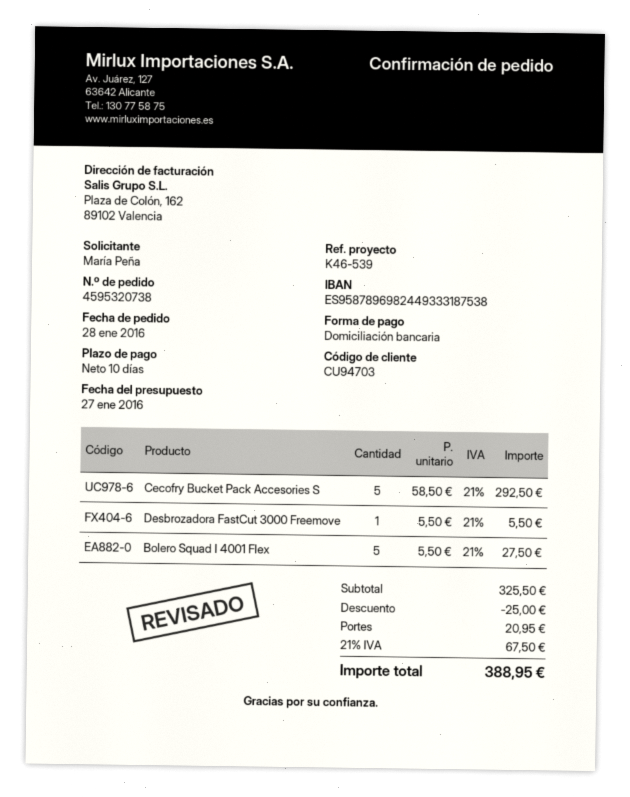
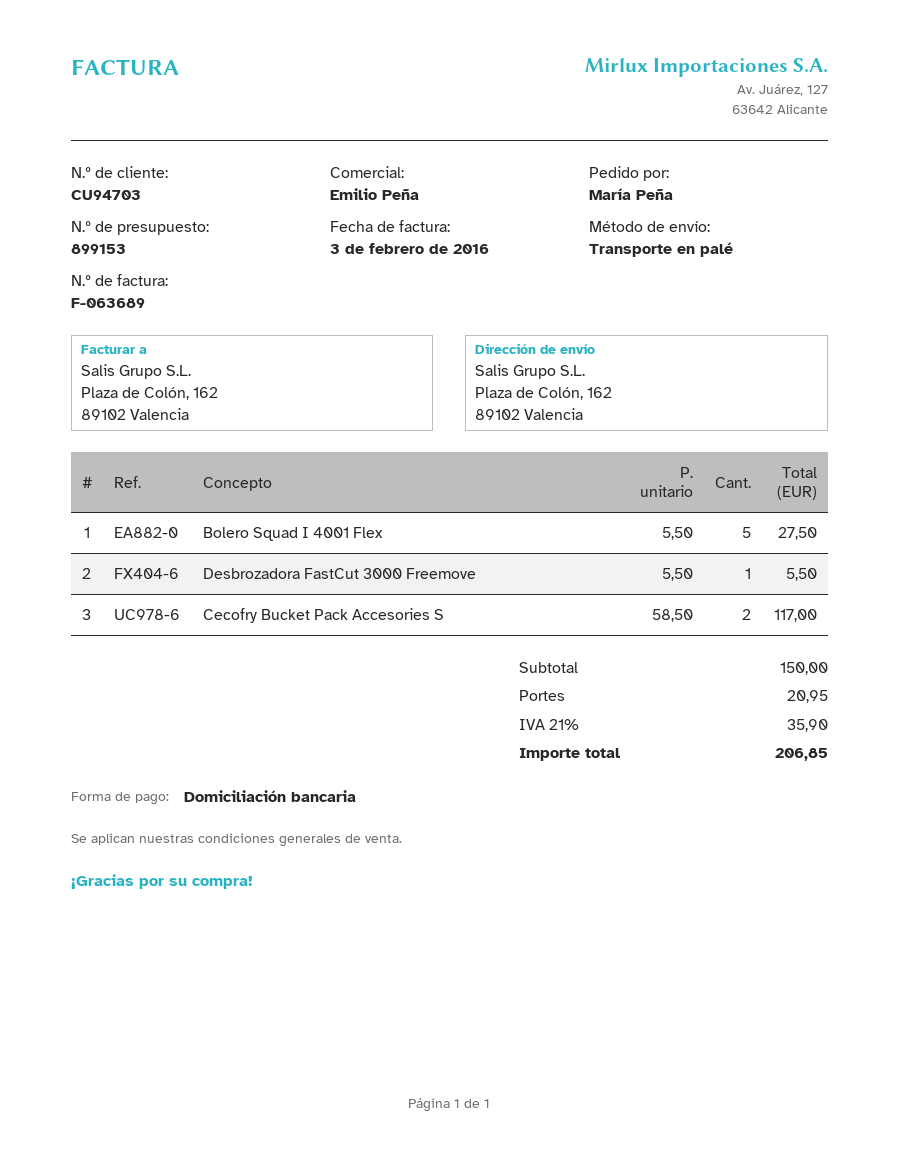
Cecofry Bucket Pack Accesories S: 5 x 58.50 = 292.50 -> 2 x 58.50 = 117.00
subtotal: 325.50 -> 150.00
discount: 25.00 -> none
tax: 21% = 67.50 -> 21% = 35.90
total: 388.95 -> 206.85

